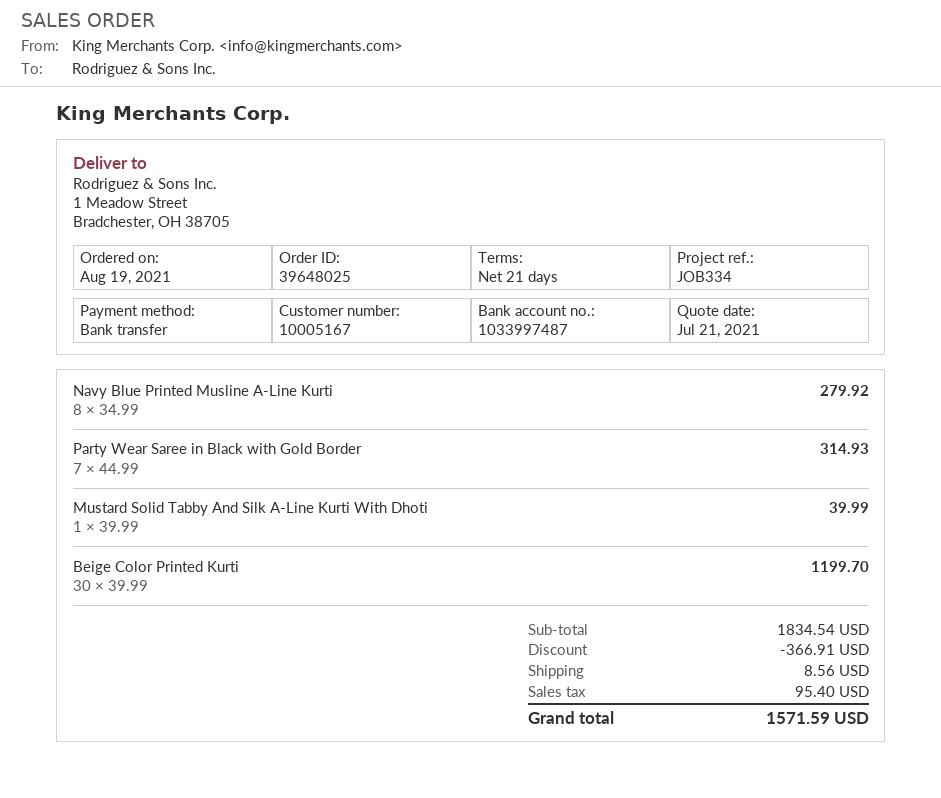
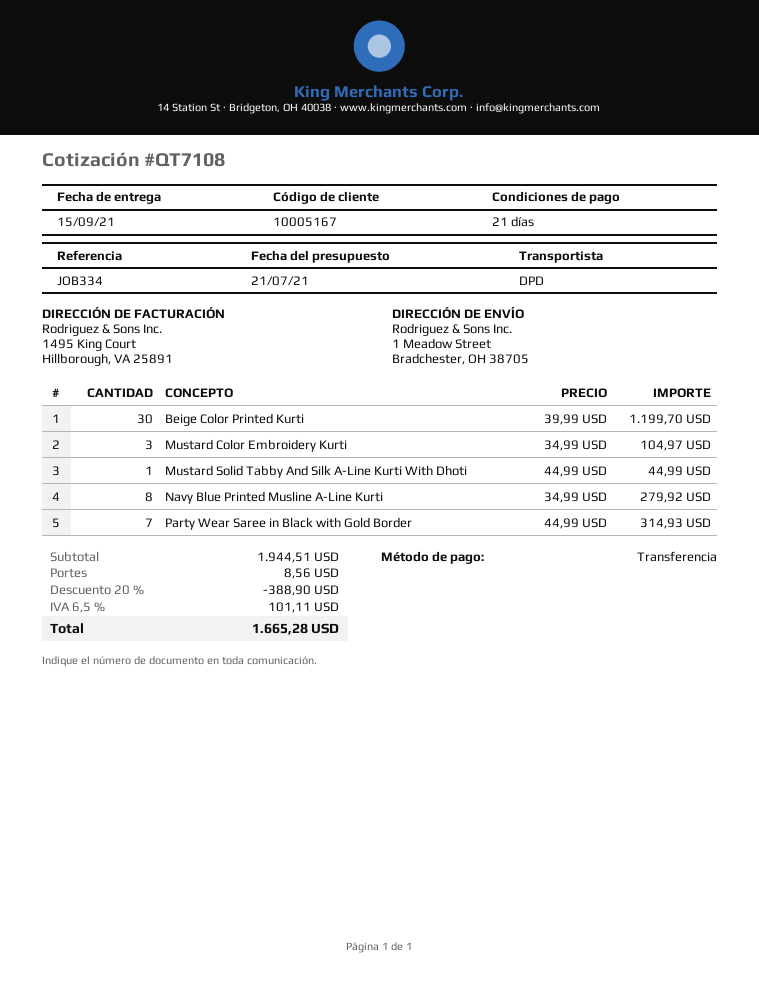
Mustard Solid Tabby And Silk A-Line Kurti With Dhoti: 1 x 39.99 = 39.99 -> 1 x 44.99 = 44.99
Mustard Color Embroidery Kurti: none -> 3 x 34.99 = 104.97
subtotal: 1834.54 -> 1944.51
discount: 366.91 -> 388.90
tax: 95.40 -> 101.11
total: 1571.59 -> 1665.28

